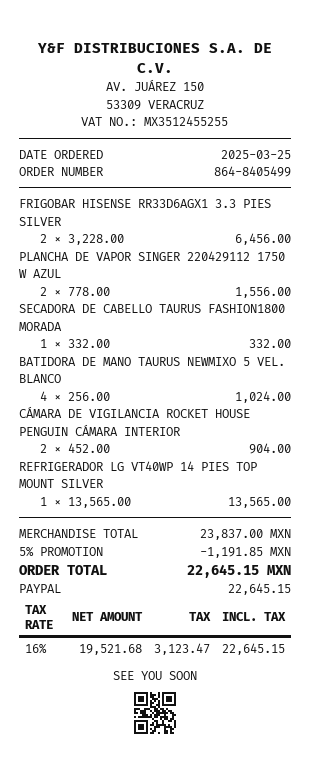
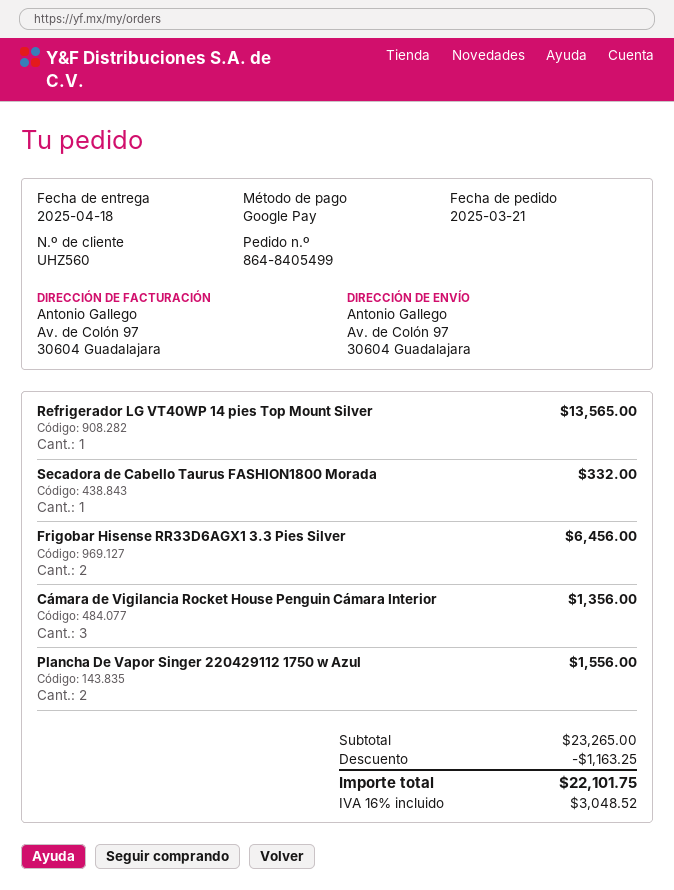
order date: 2025-03-25 -> 2025-03-21
payment method: PayPal -> Google Pay
BATIDORA DE MANO TAURUS NEWMIXO 5 VEL. BLANCO: 4 for 1024.00 -> none
CÁMARA DE VIGILANCIA ROCKET HOUSE PENGUIN CÁMARA INTERIOR: 2 for 904.00 -> 3 for 1356.00
subtotal: 23837.00 -> 23265.00
discount: 1191.85 -> 1163.25
tax: 16% = 3123.47 -> 16% = 3048.52
total: 22645.15 -> 22101.75

